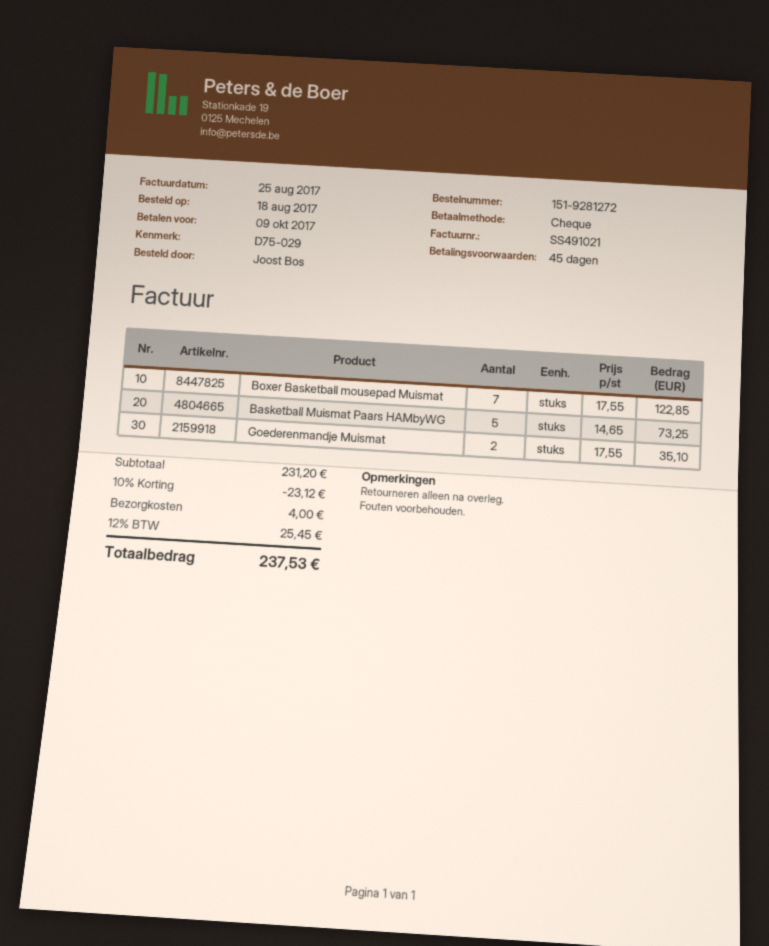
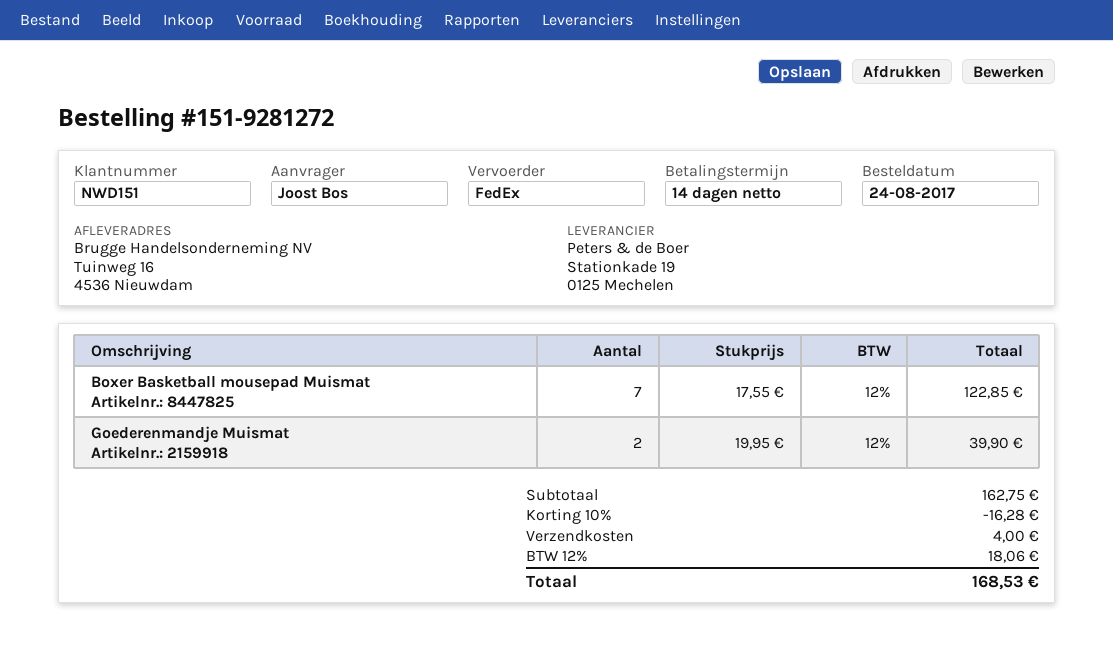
order date: 2017-08-18 -> 2017-08-24
payment terms: 45 days -> 14 days
Basketball Muismat Paars HAMbyWG: 5 x 14.65 = 73.25 -> none
Goederenmandje Muismat: 2 x 17.55 = 35.10 -> 2 x 19.95 = 39.90
subtotal: 231.20 -> 162.75
discount: 10% = 23.12 -> 10% = 16.28
tax: 12% = 25.45 -> 12% = 18.06
total: 237.53 -> 168.53

